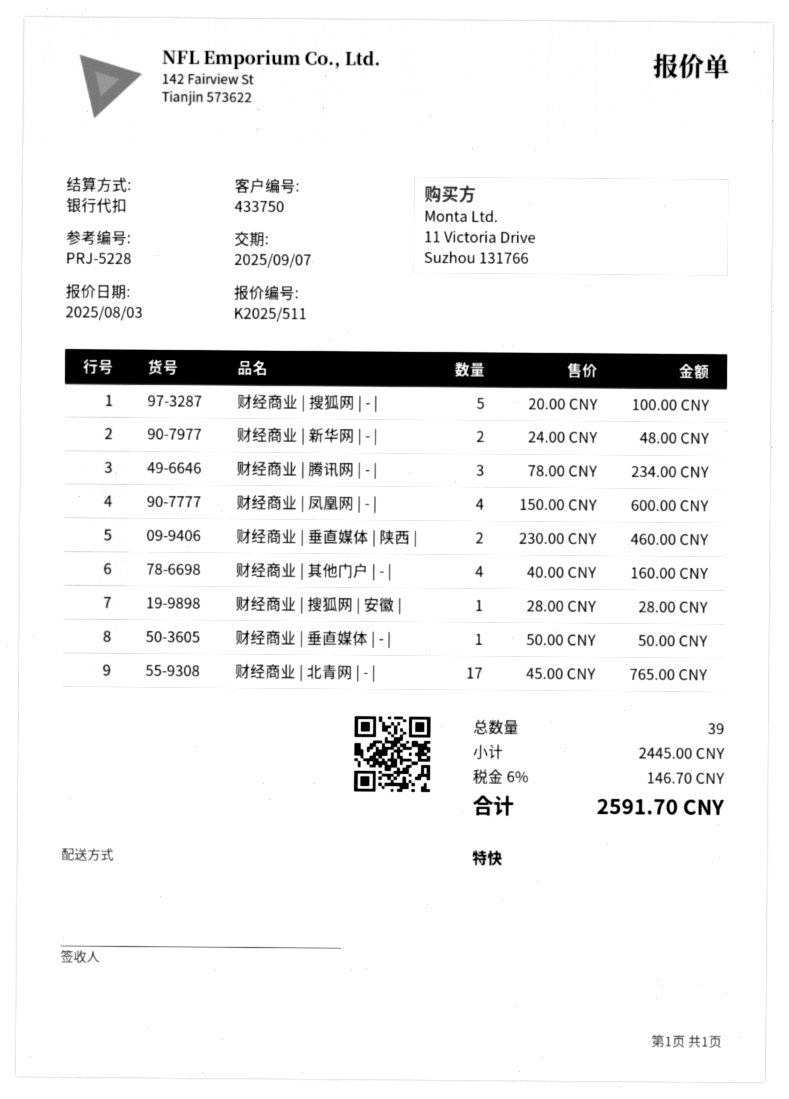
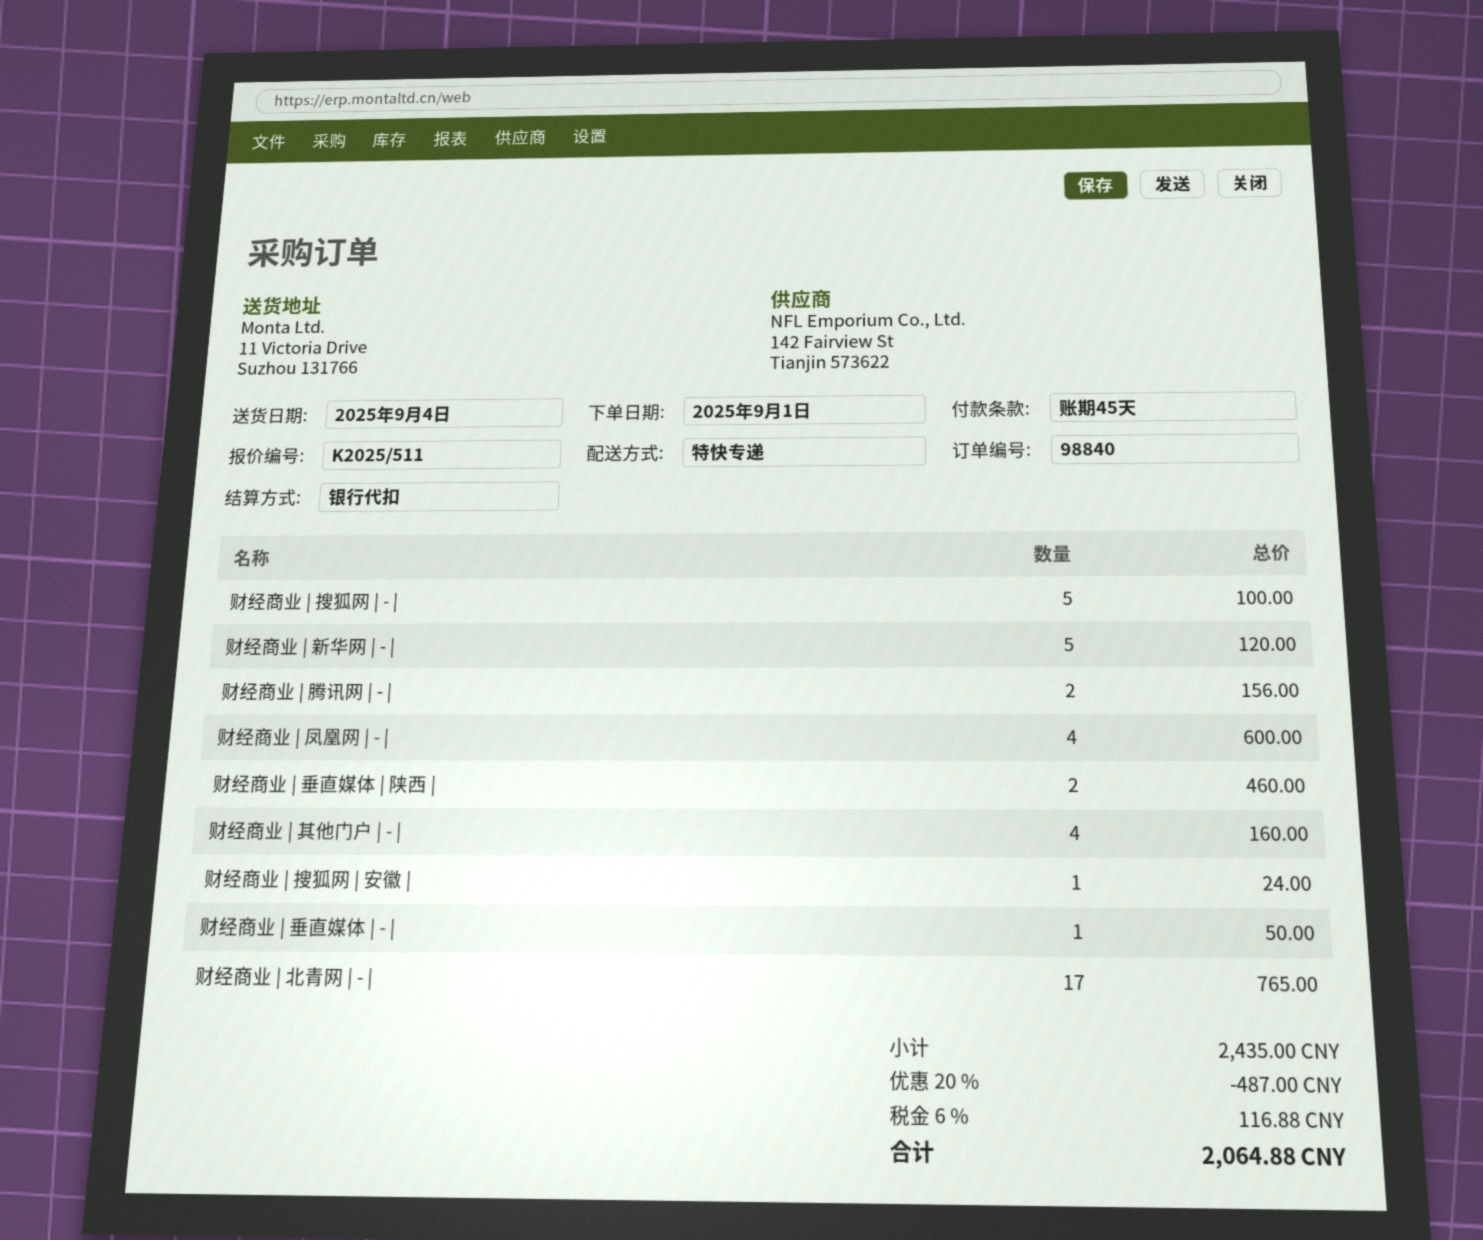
delivery date: 2025-09-07 -> 2025-09-04
财经商业 | 新华网 | - |: 2 for 48.00 -> 5 for 120.00
财经商业 | 腾讯网 | - |: 3 for 234.00 -> 2 for 156.00
财经商业 | 搜狐网 | 安徽 |: 1 for 28.00 -> 1 for 24.00
subtotal: 2445.00 -> 2435.00
discount: none -> 20% = 487.00
tax: 6% = 146.70 -> 6% = 116.88
total: 2591.70 -> 2064.88

